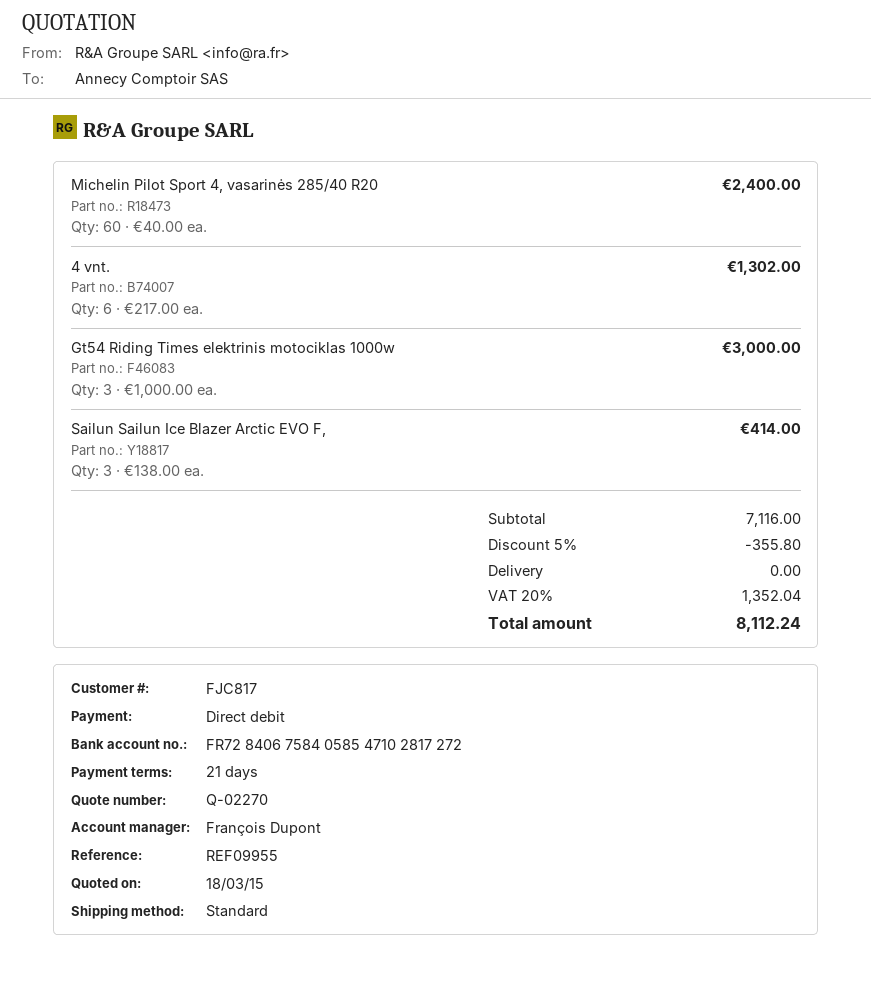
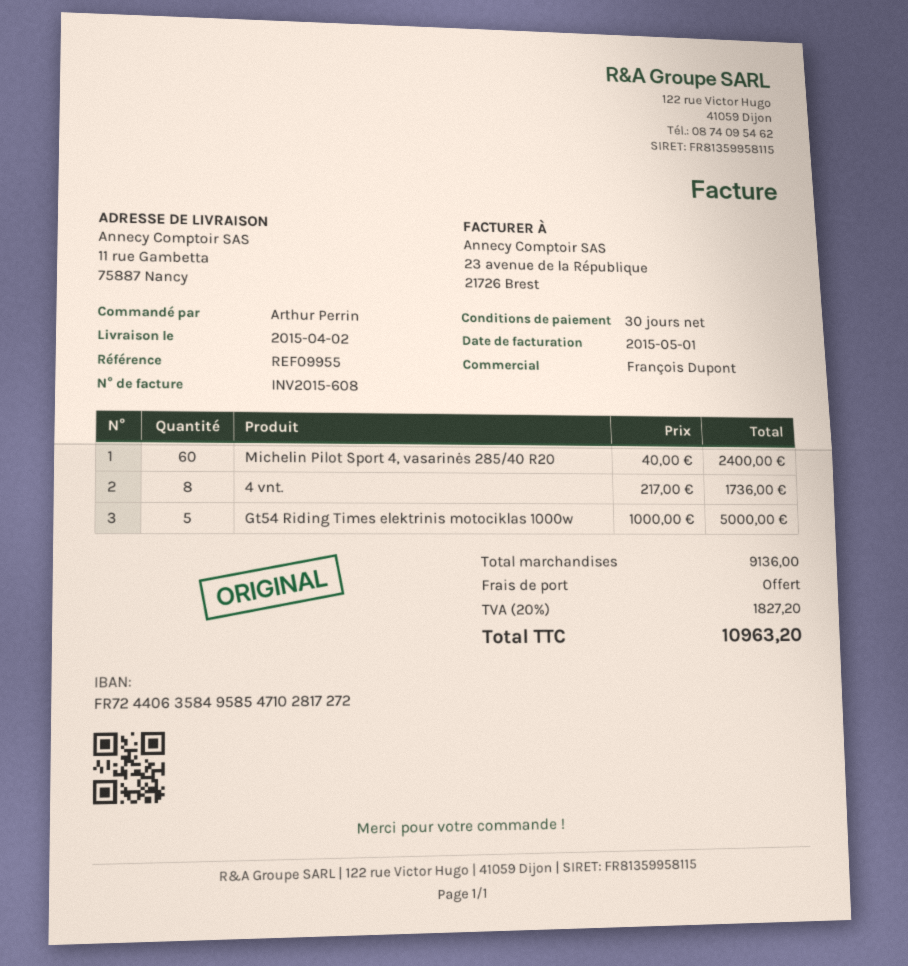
payment terms: 21 days -> 30 days
bank account: FR7284067584058547102817272 -> FR7244063584958547102817272
4 vnt.: 6 x 217.00 = 1302.00 -> 8 x 217.00 = 1736.00
Gt54 Riding Times elektrinis motociklas 1000w: 3 x 1000.00 = 3000.00 -> 5 x 1000.00 = 5000.00
Sailun Sailun Ice Blazer Arctic EVO F,: 3 x 138.00 = 414.00 -> none
subtotal: 7116.00 -> 9136.00
discount: 5% = 355.80 -> none
tax: 20% = 1352.04 -> 20% = 1827.20
total: 8112.24 -> 10963.20

